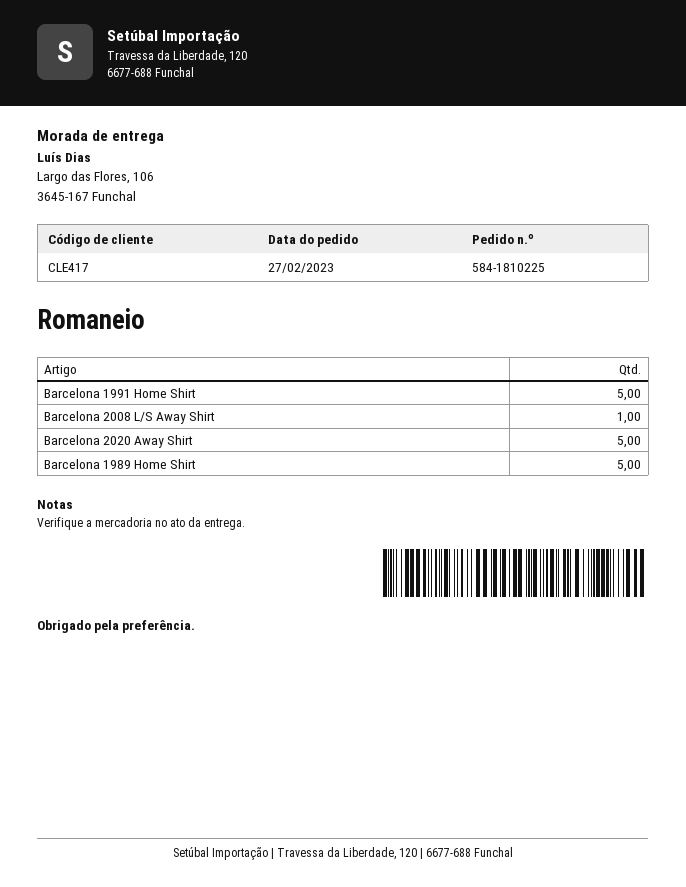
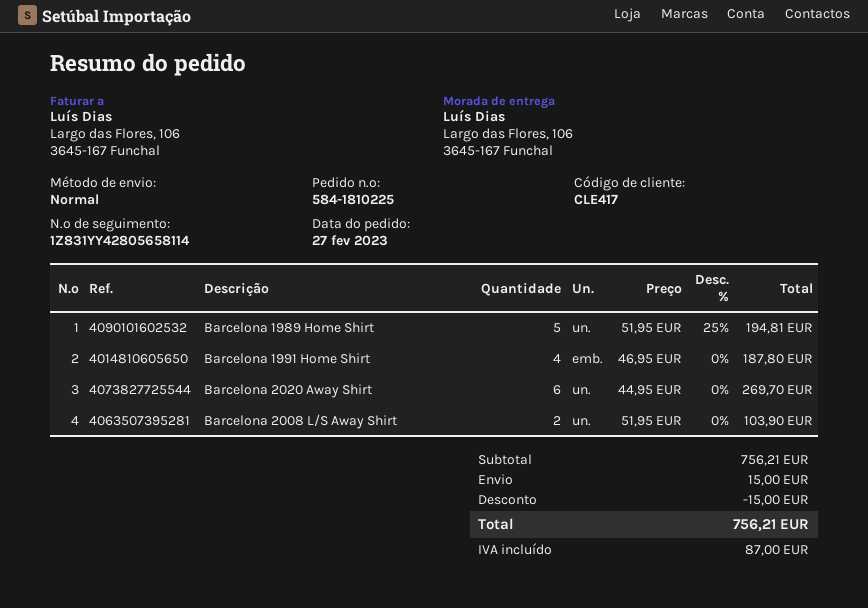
Barcelona 1991 Home Shirt: 5 -> 4
Barcelona 2008 L/S Away Shirt: 1 -> 2
Barcelona 2020 Away Shirt: 5 -> 6

